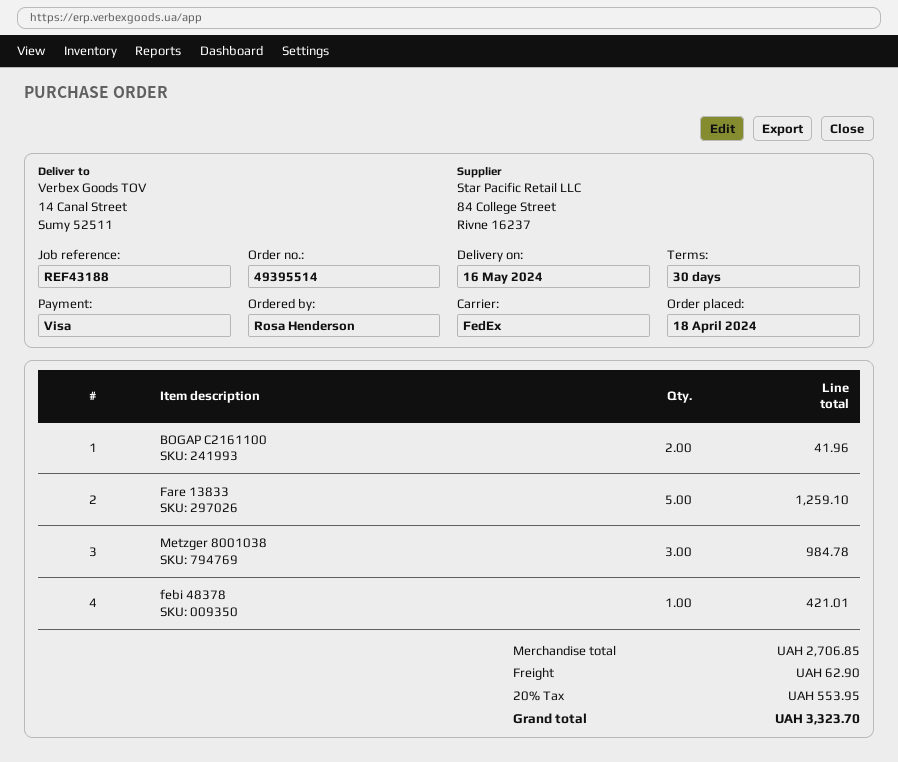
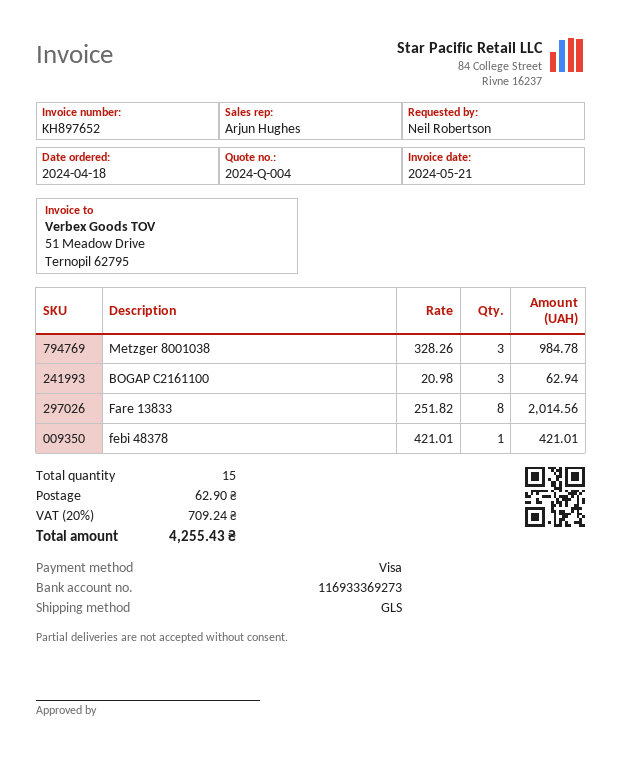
ordered by: Rosa Henderson -> Neil Robertson
shipping method: FedEx -> GLS
BOGAP C2161100: 2 for 41.96 -> 3 for 62.94
Fare 13833: 5 for 1259.10 -> 8 for 2014.56
tax: 20% = 553.95 -> 20% = 709.24
total: 3323.70 -> 4255.43

